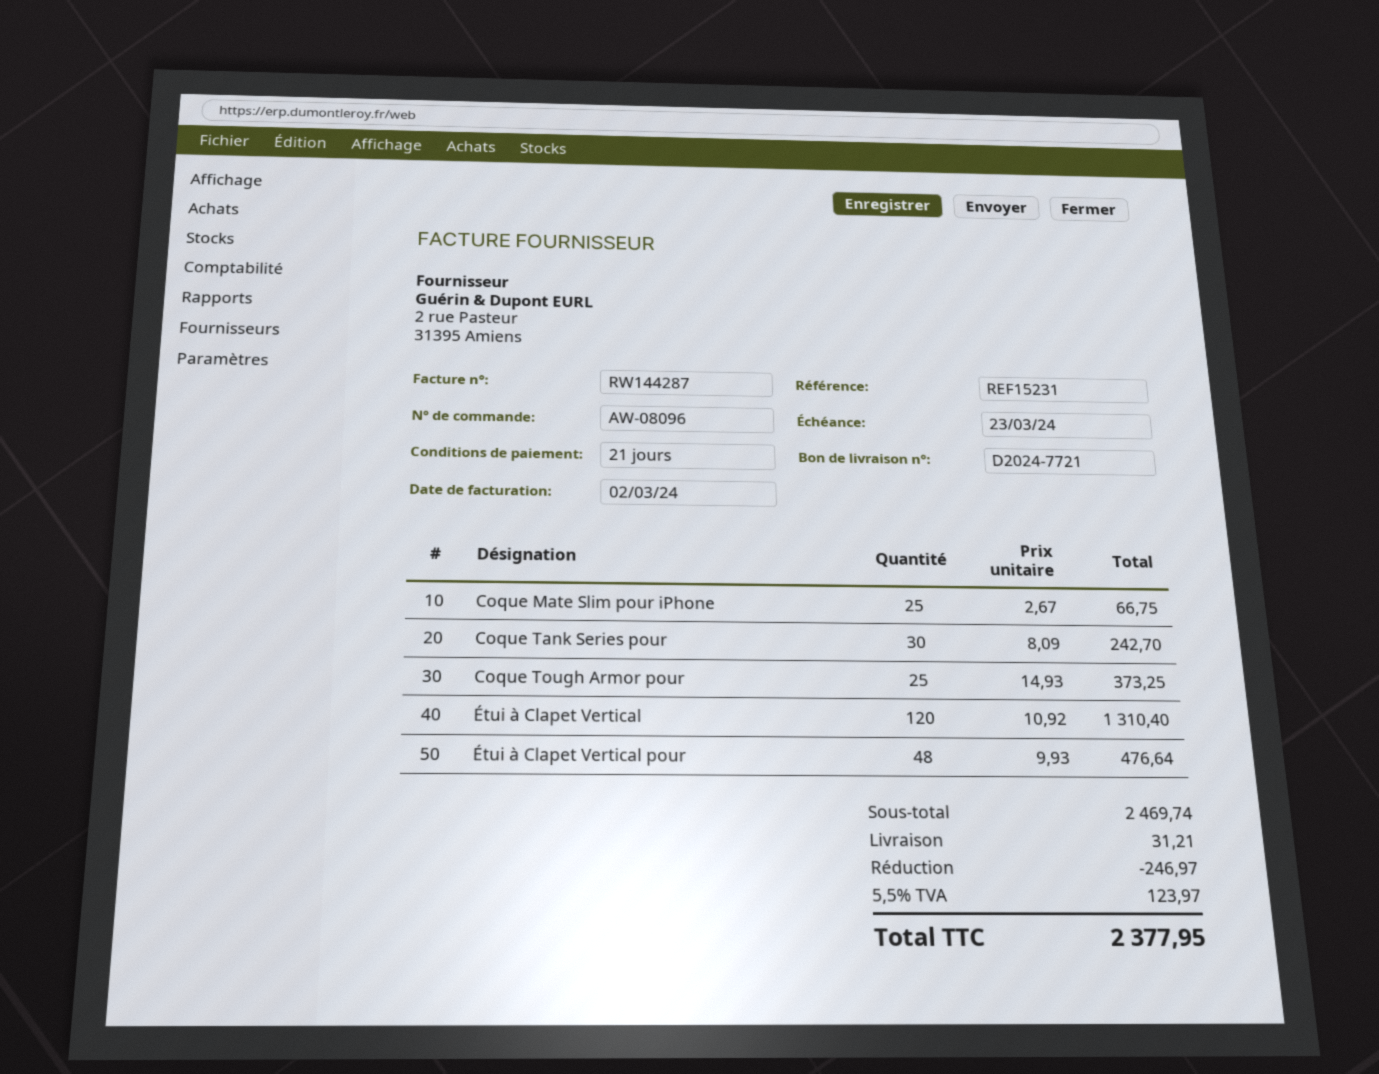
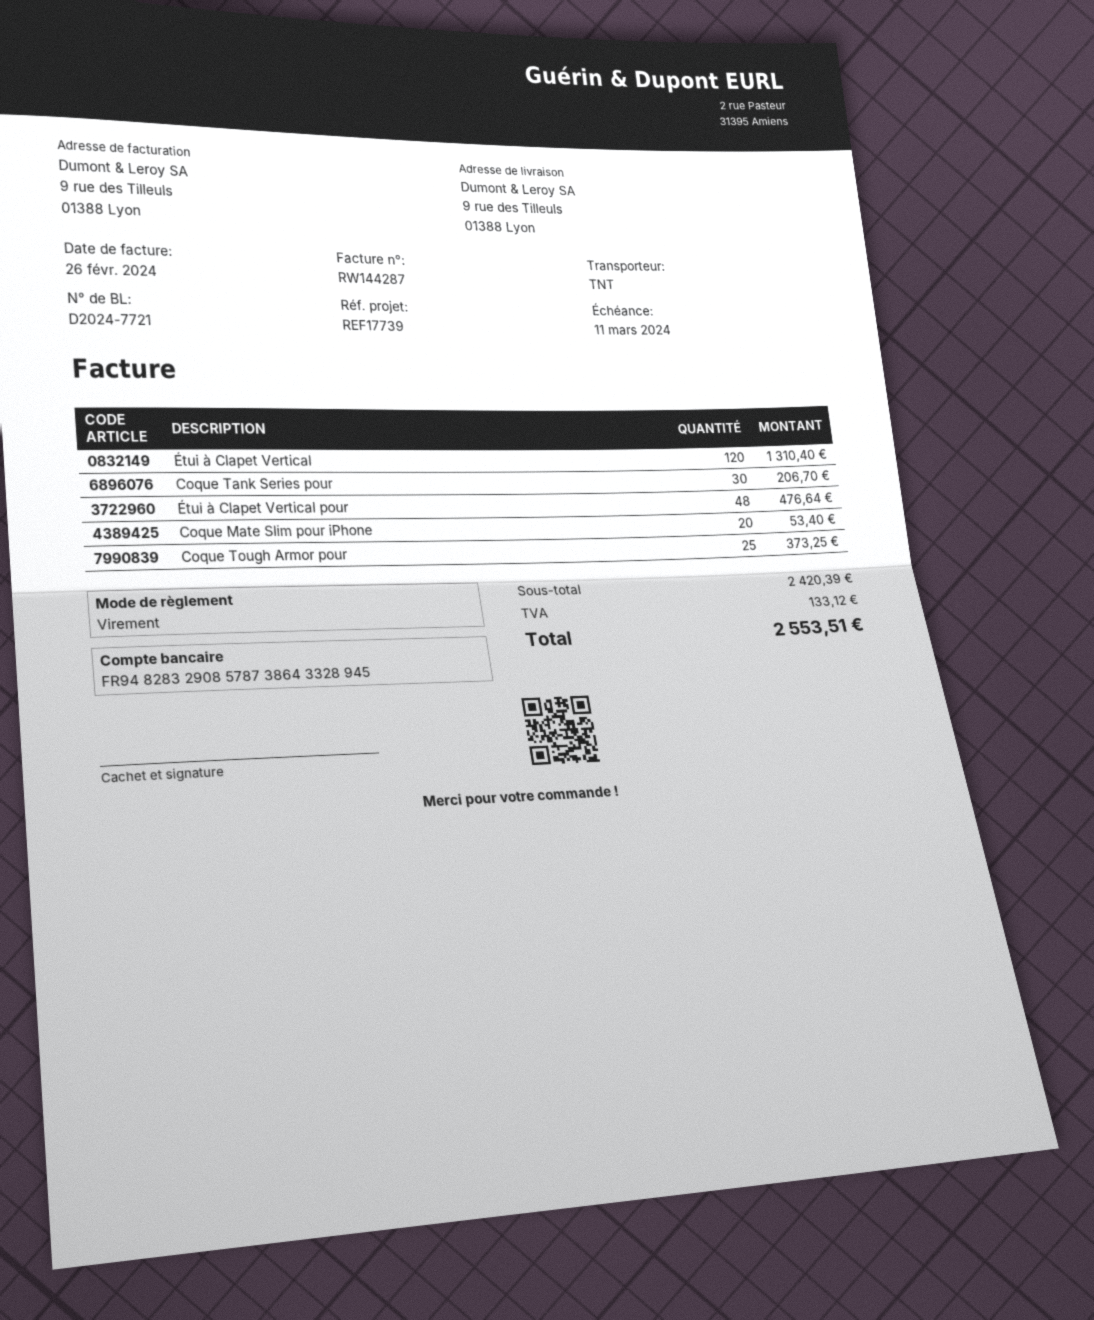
invoice date: 2024-03-02 -> 2024-02-26
due date: 2024-03-23 -> 2024-03-11
reference: REF15231 -> REF17739
Coque Mate Slim pour iPhone: 25 for 66.75 -> 20 for 53.40
Coque Tank Series pour: 30 for 242.70 -> 30 for 206.70
subtotal: 2469.74 -> 2420.39
discount: 246.97 -> none
shipping: 31.21 -> none
tax: 123.97 -> 133.12
total: 2377.95 -> 2553.51

